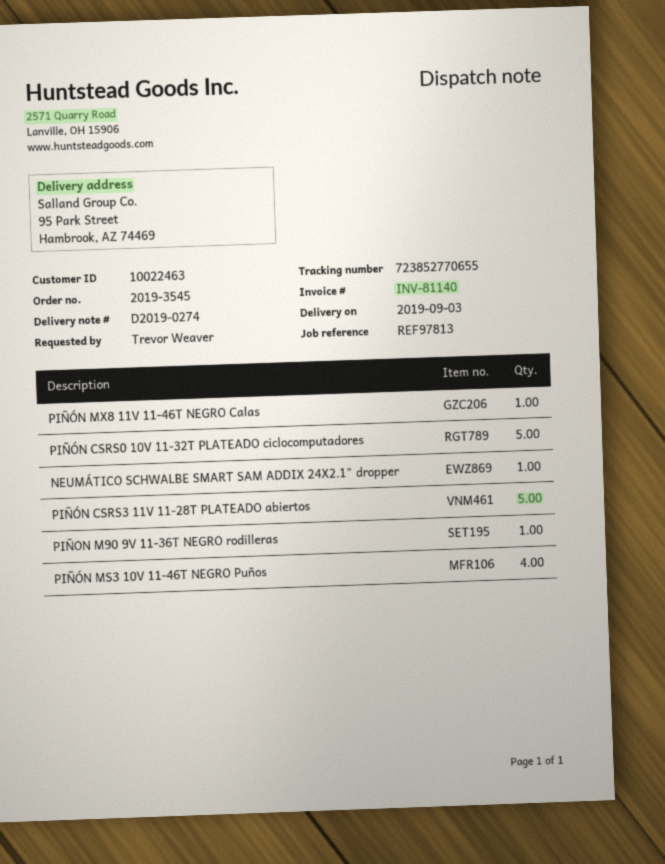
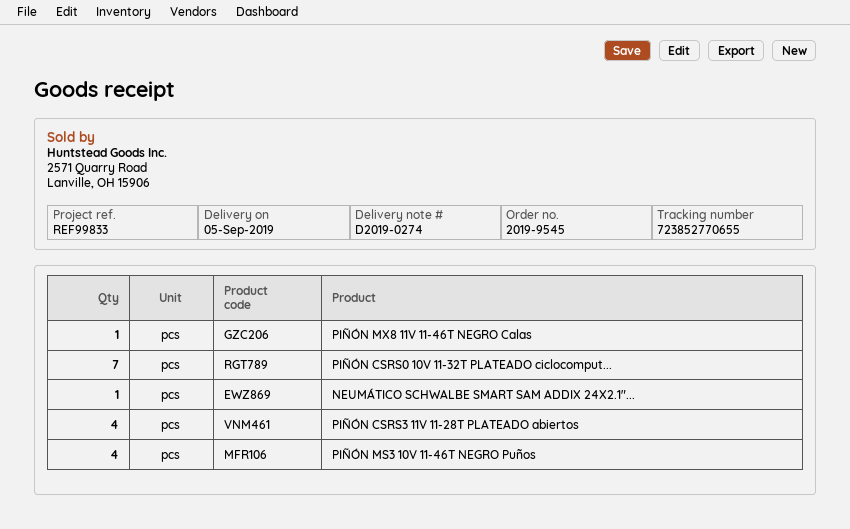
order number: 2019-3545 -> 2019-9545
delivery date: 2019-09-03 -> 2019-09-05
reference: REF97813 -> REF99833
PIÑÓN CSRS0 10V 11-32T PLATEADO ciclocomputadores: 5 -> 7
PIÑÓN CSRS3 11V 11-28T PLATEADO abiertos: 5 -> 4
PIÑON M90 9V 11-36T NEGRO rodilleras: 1 -> none

